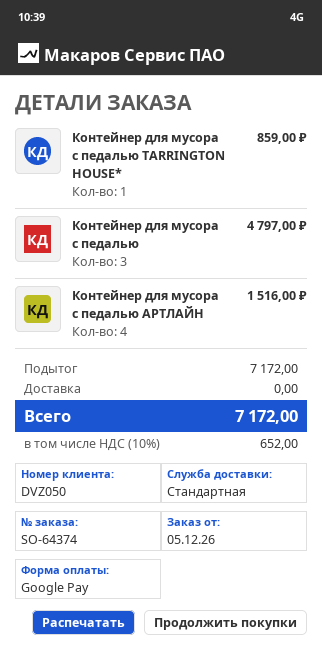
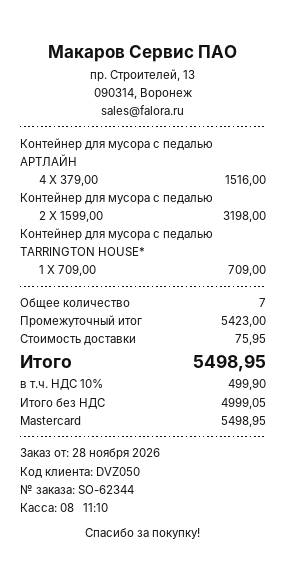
order number: SO-64374 -> SO-62344
order date: 2026-12-05 -> 2026-11-28
payment method: Google Pay -> Mastercard
Контейнер для мусора c педалью TARRINGTON HOUSE*: 1 for 859.00 -> 1 for 709.00
Контейнер для мусора с педалью: 3 for 4797.00 -> 2 for 3198.00
subtotal: 7172.00 -> 5423.00
shipping: 0.00 -> 75.95
tax: 10% = 652.00 -> 10% = 499.90
total: 7172.00 -> 5498.95

